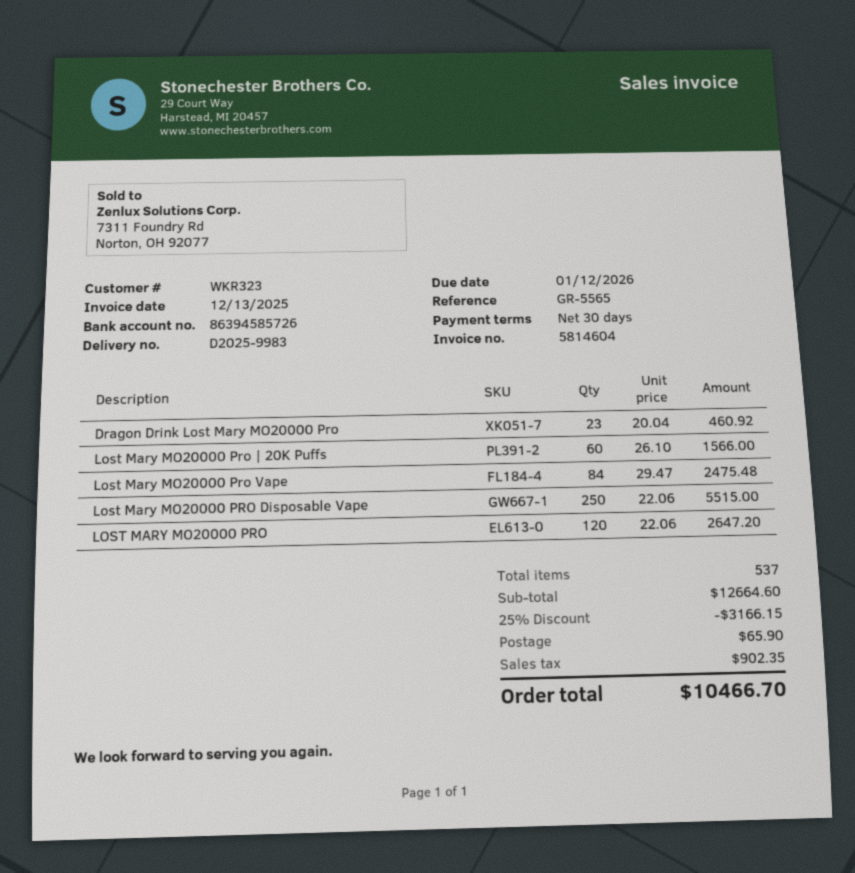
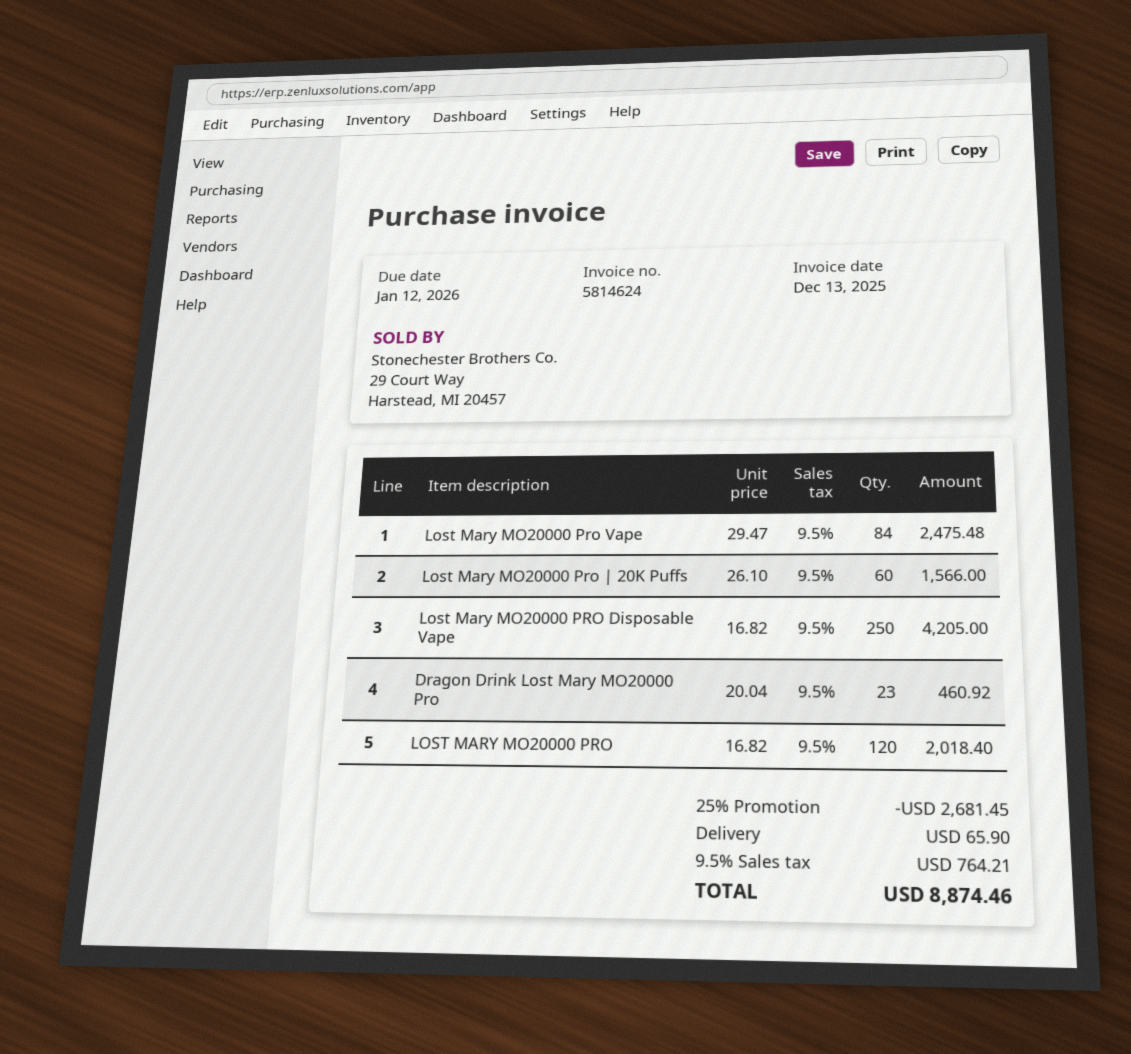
invoice number: 5814604 -> 5814624
Lost Mary MO20000 PRO Disposable Vape: 250 x 22.06 = 5515.00 -> 250 x 16.82 = 4205.00
LOST MARY MO20000 PRO: 120 x 22.06 = 2647.20 -> 120 x 16.82 = 2018.40
discount: 25% = 3166.15 -> 25% = 2681.45
tax: 902.35 -> 764.21
total: 10466.70 -> 8874.46

